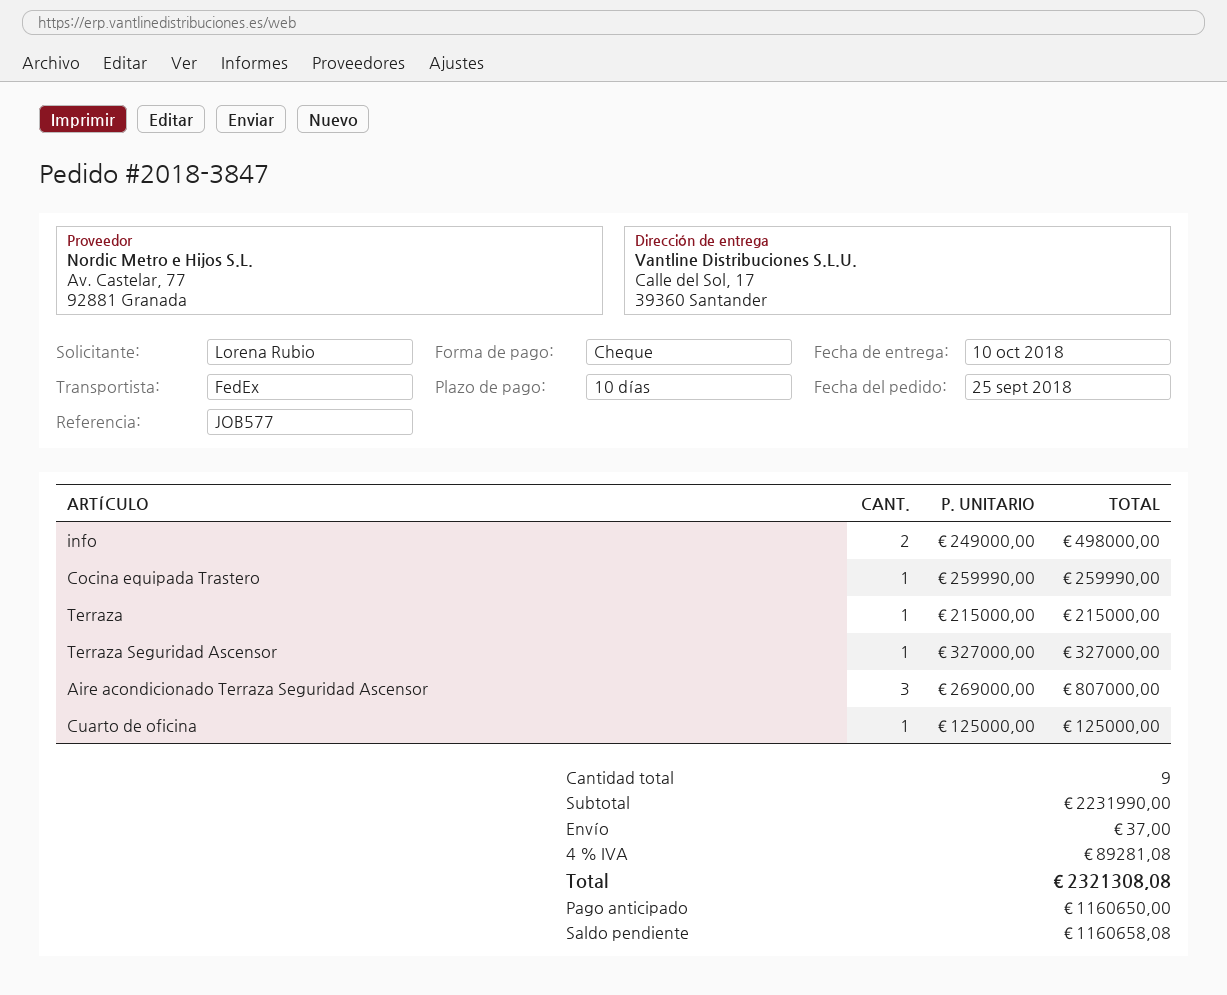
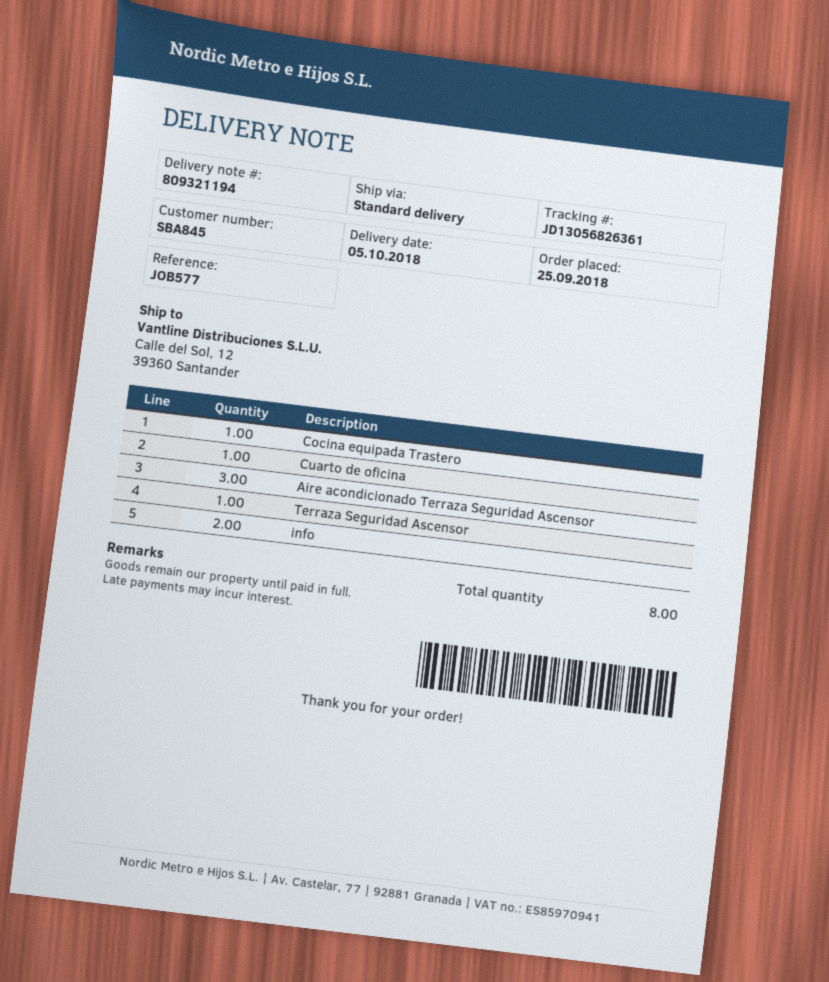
delivery date: 2018-10-10 -> 2018-10-05
shipping method: FedEx -> standard
ship to: Calle del Sol, 17, 39360 Santander -> Calle del Sol, 12, 39360 Santander
Terraza: 1 -> none
total quantity: 9 -> 8

